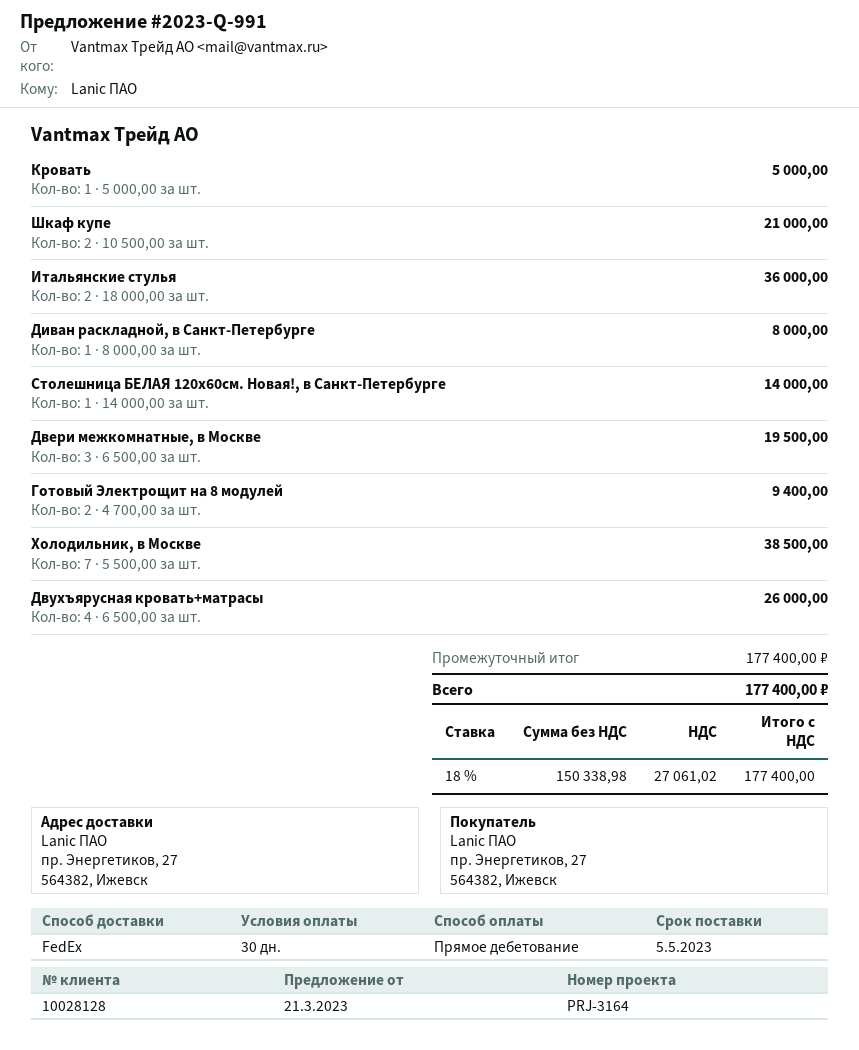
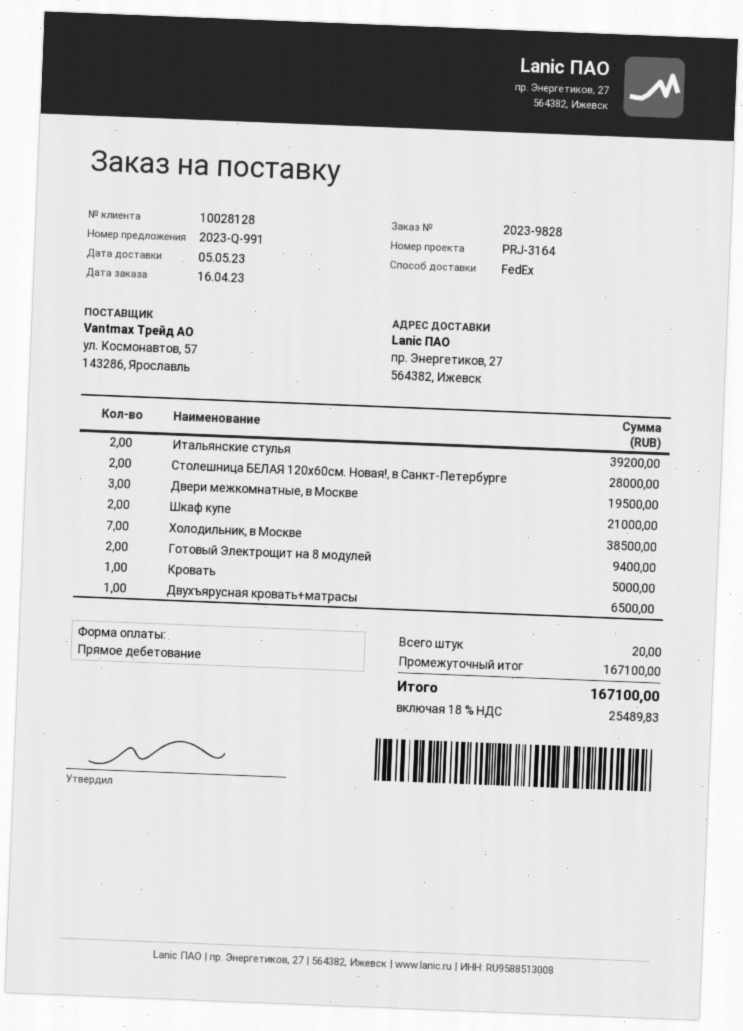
Итальянские стулья: 2 for 36000.00 -> 2 for 39200.00
Диван раскладной, в Санкт-Петербурге: 1 for 8000.00 -> none
Столешница БЕЛАЯ 120х60см. Новая!, в Санкт-Петербурге: 1 for 14000.00 -> 2 for 28000.00
Двухъярусная кровать+матрасы: 4 for 26000.00 -> 1 for 6500.00
subtotal: 177400.00 -> 167100.00
tax: 18% = 27061.02 -> 18% = 25489.83
total: 177400.00 -> 167100.00

